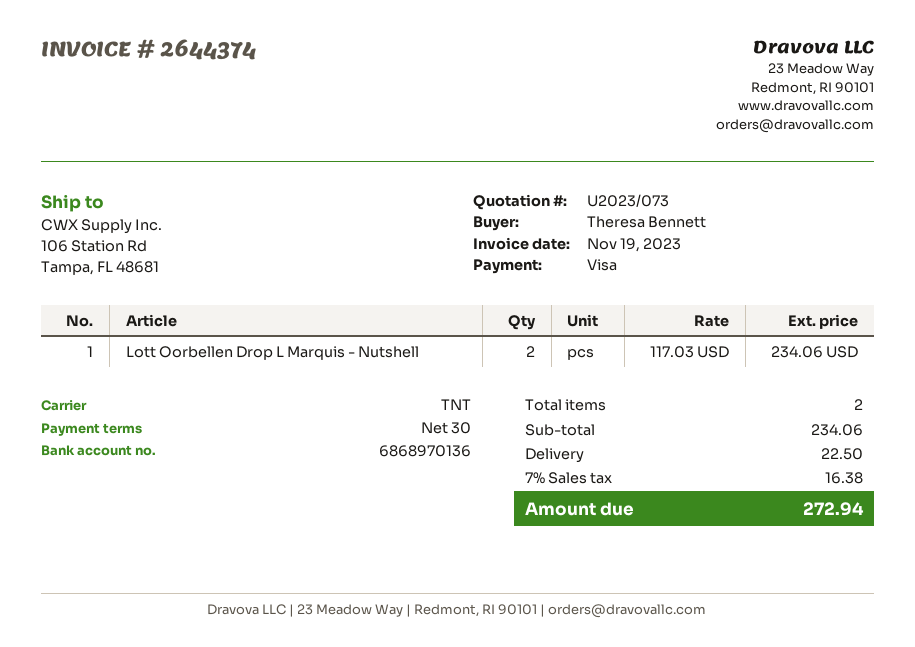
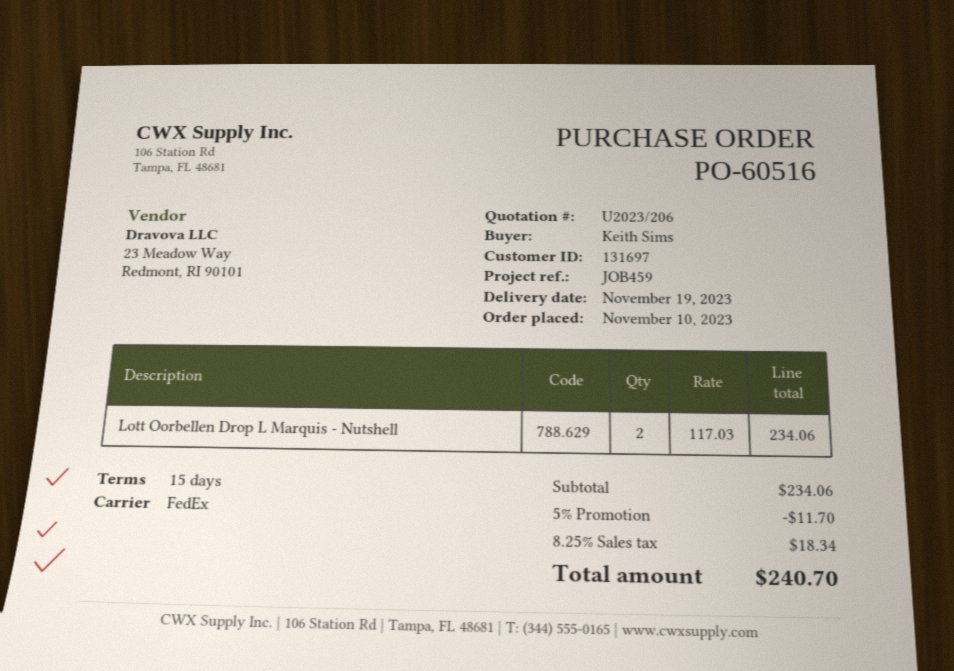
quote number: U2023/073 -> U2023/206
payment terms: 30 days -> 15 days
ordered by: Theresa Bennett -> Keith Sims
shipping method: TNT -> FedEx
discount: none -> 5% = 11.70
shipping: 22.50 -> none
tax: 7% = 16.38 -> 8.25% = 18.34
total: 272.94 -> 240.70

